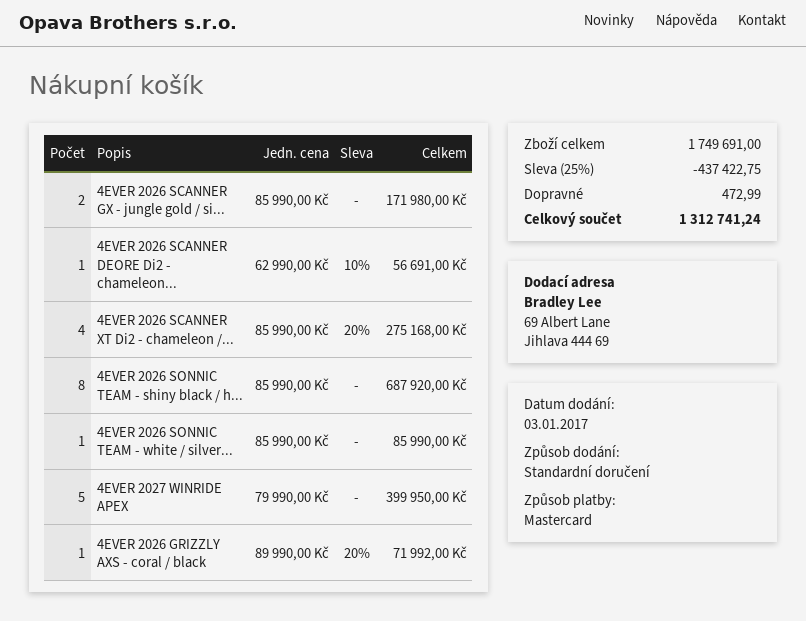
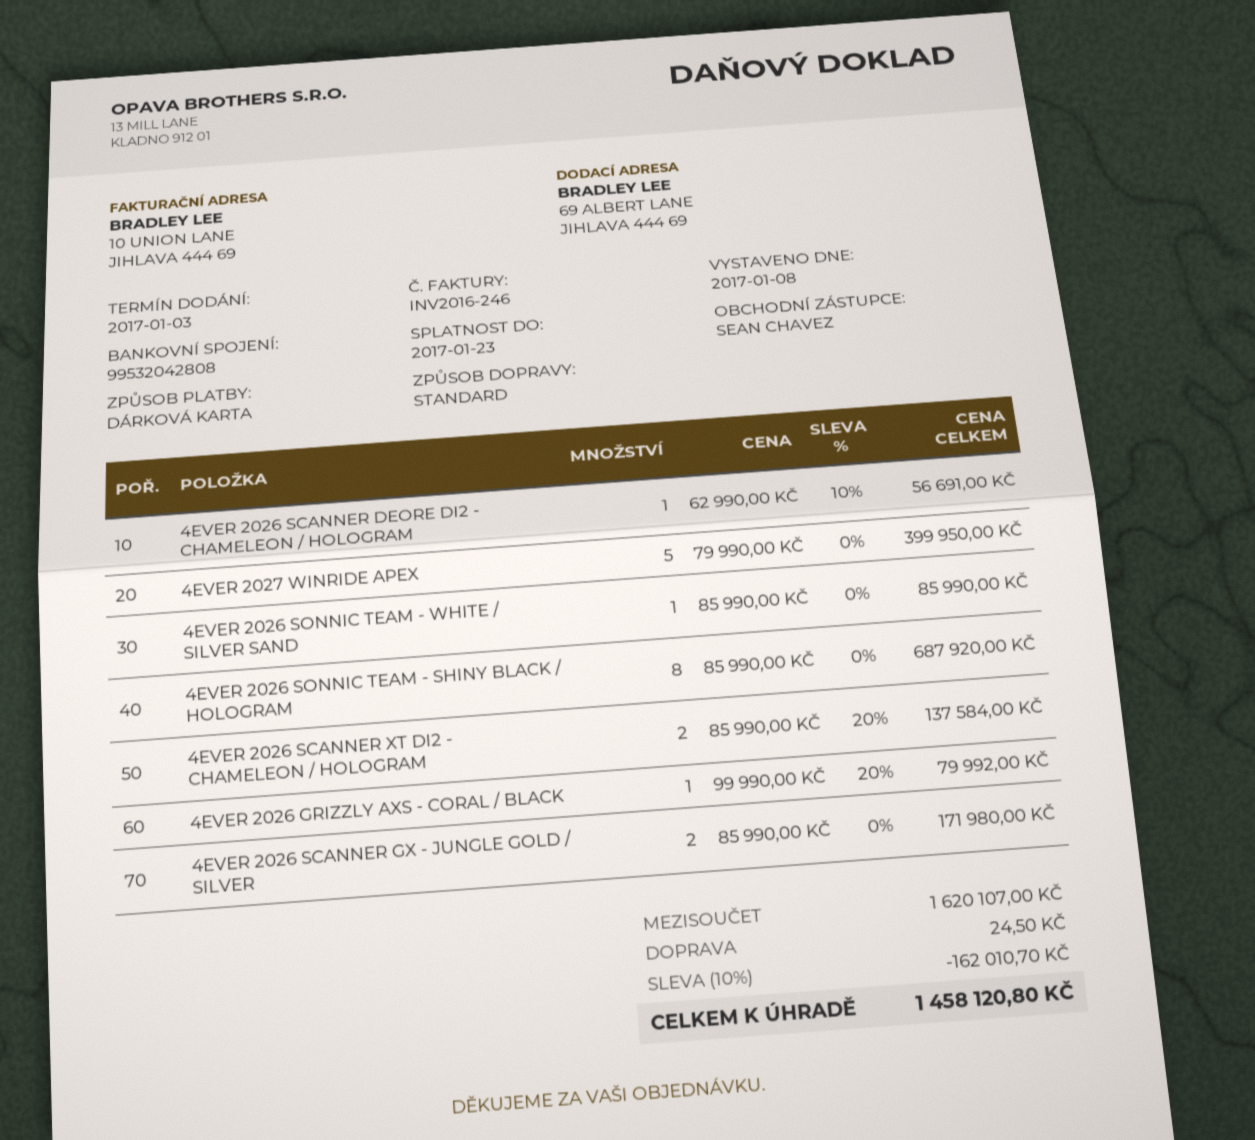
payment method: Mastercard -> gift card
4EVER 2026 SCANNER XT Di2 - chameleon /...: 4 x 85990.00 - 20% = 275168.00 -> 2 x 85990.00 - 20% = 137584.00
4EVER 2026 GRIZZLY AXS - coral / black: 1 x 89990.00 - 20% = 71992.00 -> 1 x 99990.00 - 20% = 79992.00
subtotal: 1749691.00 -> 1620107.00
discount: 25% = 437422.75 -> 10% = 162010.70
shipping: 472.99 -> 24.50
total: 1312741.24 -> 1458120.80

